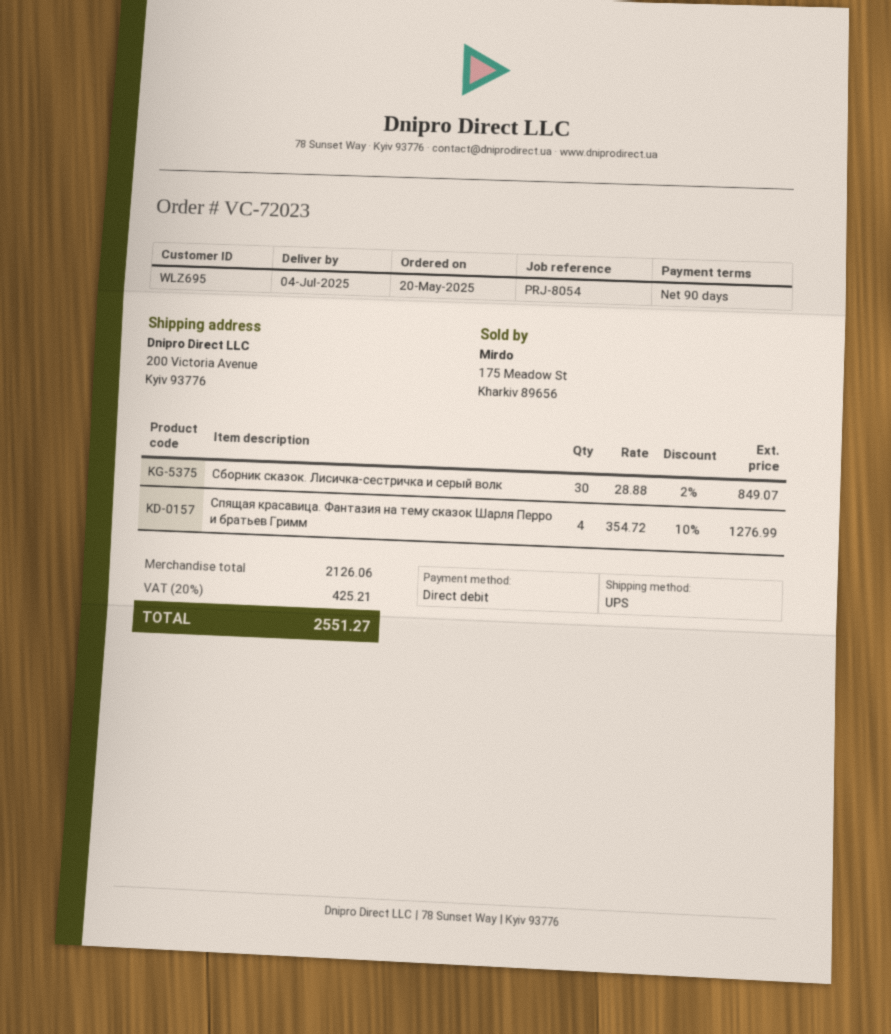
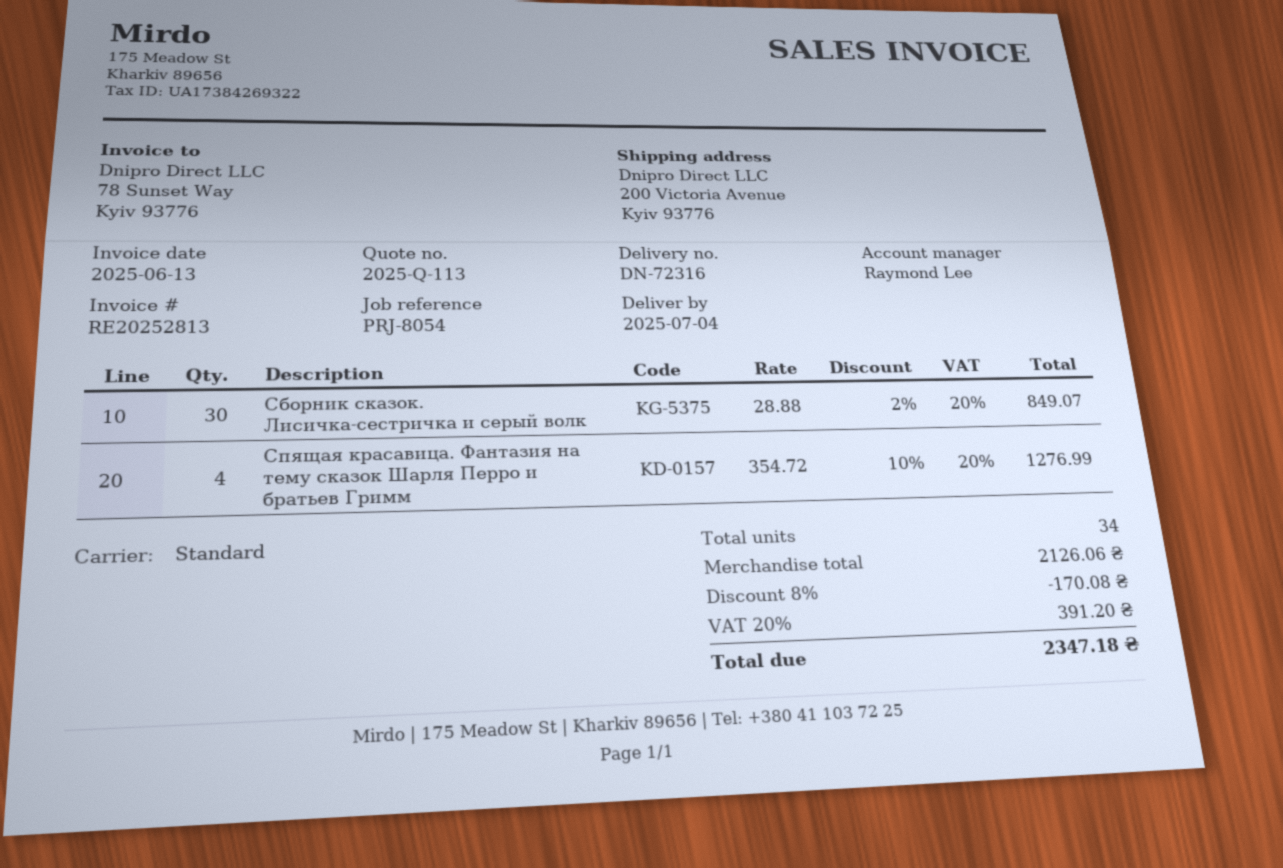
shipping method: UPS -> standard
discount: none -> 8% = 170.08
tax: 20% = 425.21 -> 20% = 391.20
total: 2551.27 -> 2347.18

